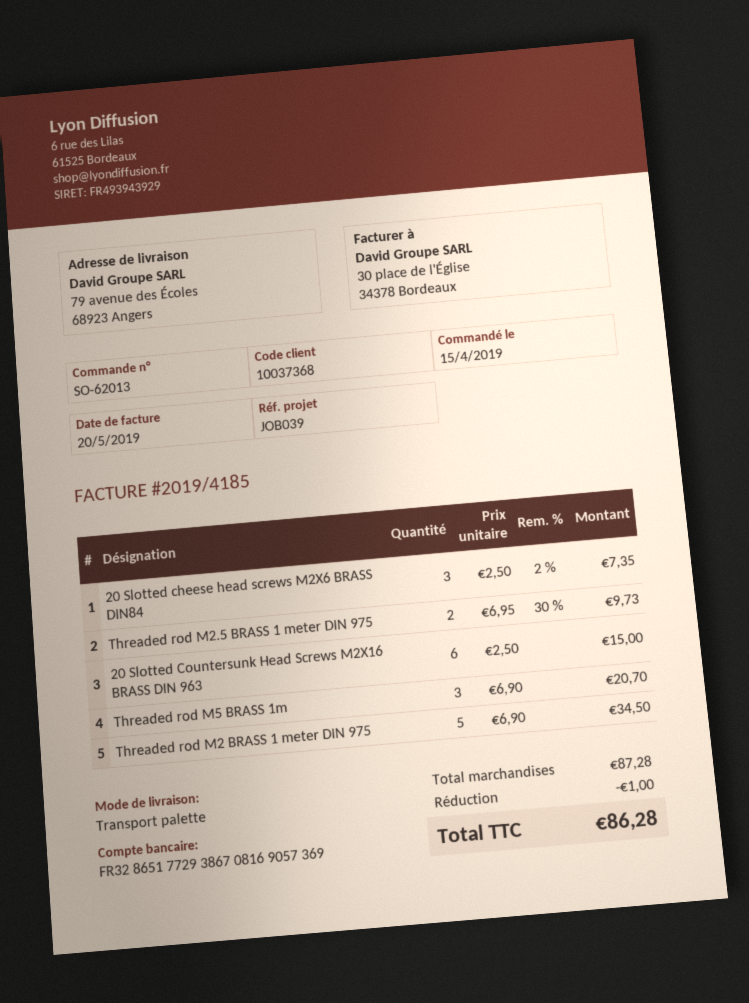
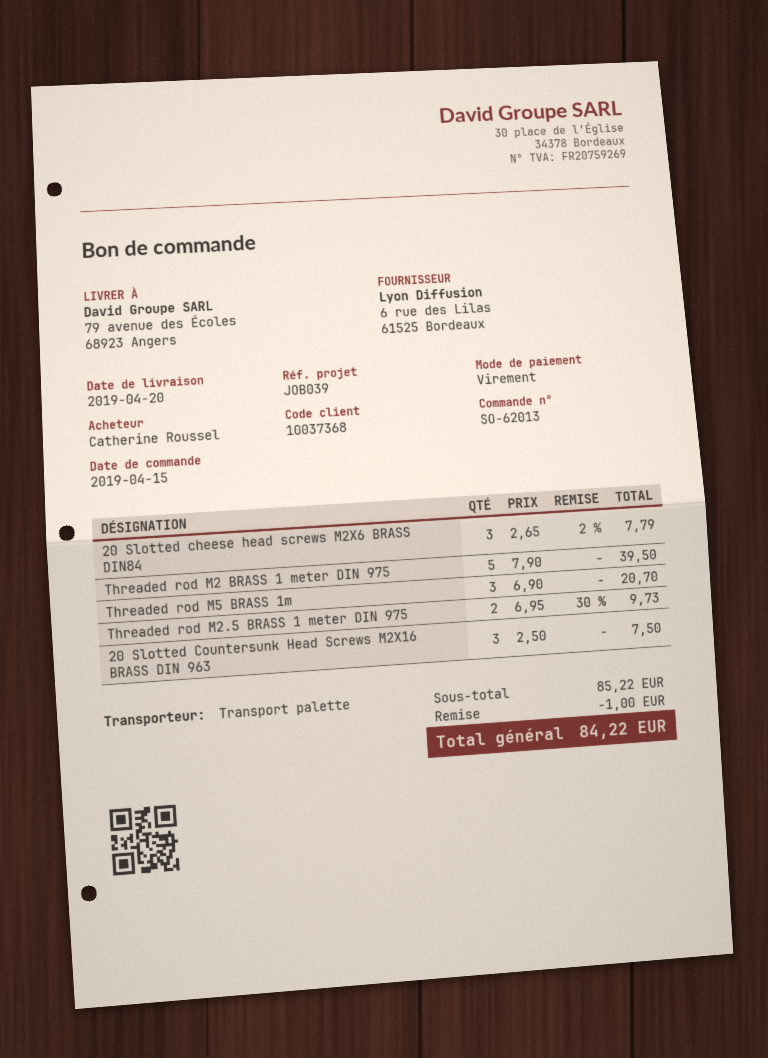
20 Slotted cheese head screws M2X6 BRASS DIN84: 3 x 2.50 - 2% = 7.35 -> 3 x 2.65 - 2% = 7.79
20 Slotted Countersunk Head Screws M2X16 BRASS DIN 963: 6 x 2.50 = 15.00 -> 3 x 2.50 = 7.50
Threaded rod M2 BRASS 1 meter DIN 975: 5 x 6.90 = 34.50 -> 5 x 7.90 = 39.50
subtotal: 87.28 -> 85.22
total: 86.28 -> 84.22

